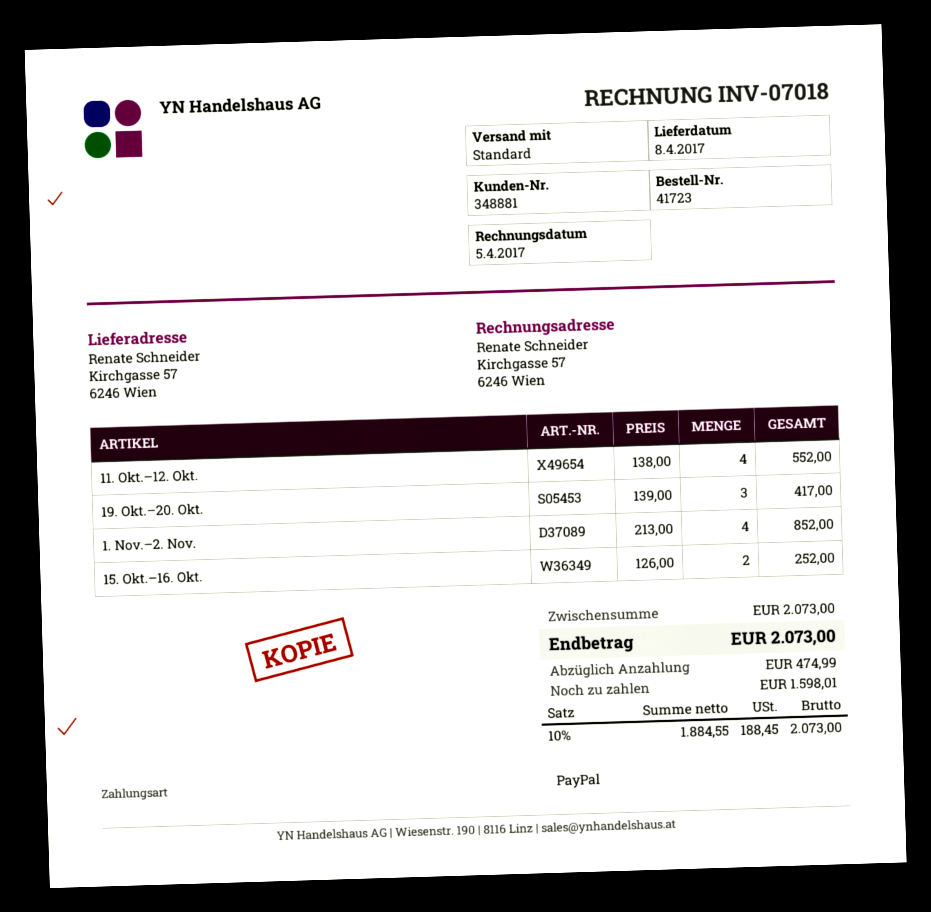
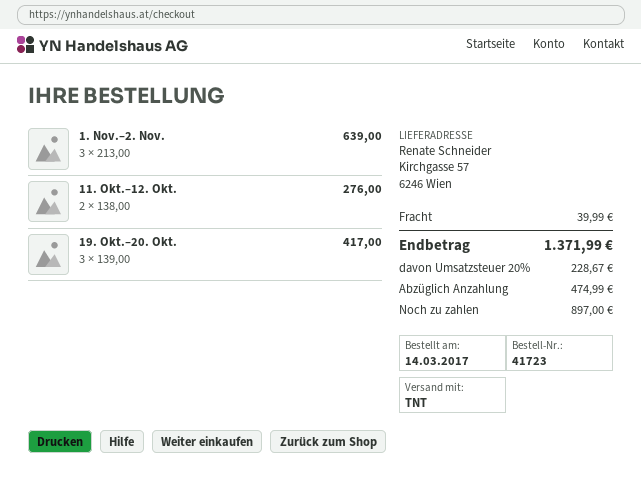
shipping method: standard -> TNT
11. Okt.–12. Okt.: 4 x 138.00 = 552.00 -> 2 x 138.00 = 276.00
1. Nov.–2. Nov.: 4 x 213.00 = 852.00 -> 3 x 213.00 = 639.00
15. Okt.–16. Okt.: 2 x 126.00 = 252.00 -> none
shipping: none -> 39.99
tax: 10% = 188.45 -> 20% = 228.67
total: 2073.00 -> 1371.99
balance: 1598.01 -> 897.00

